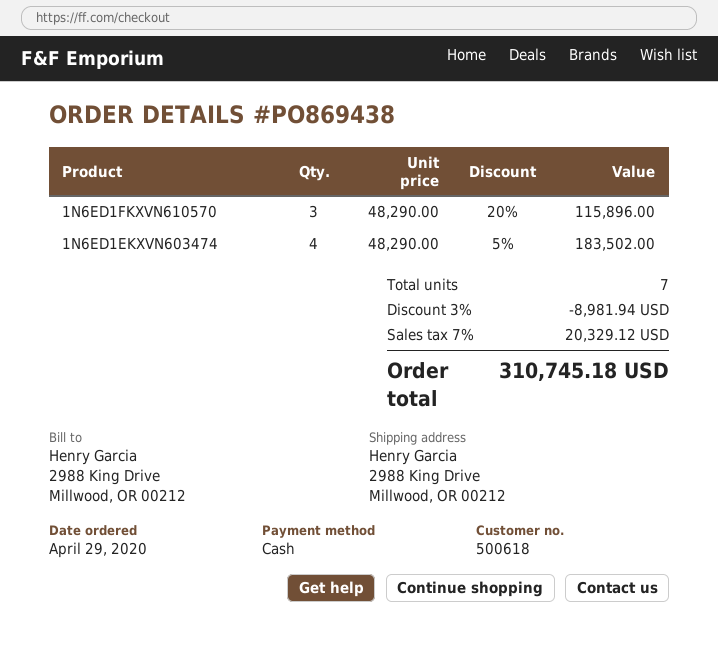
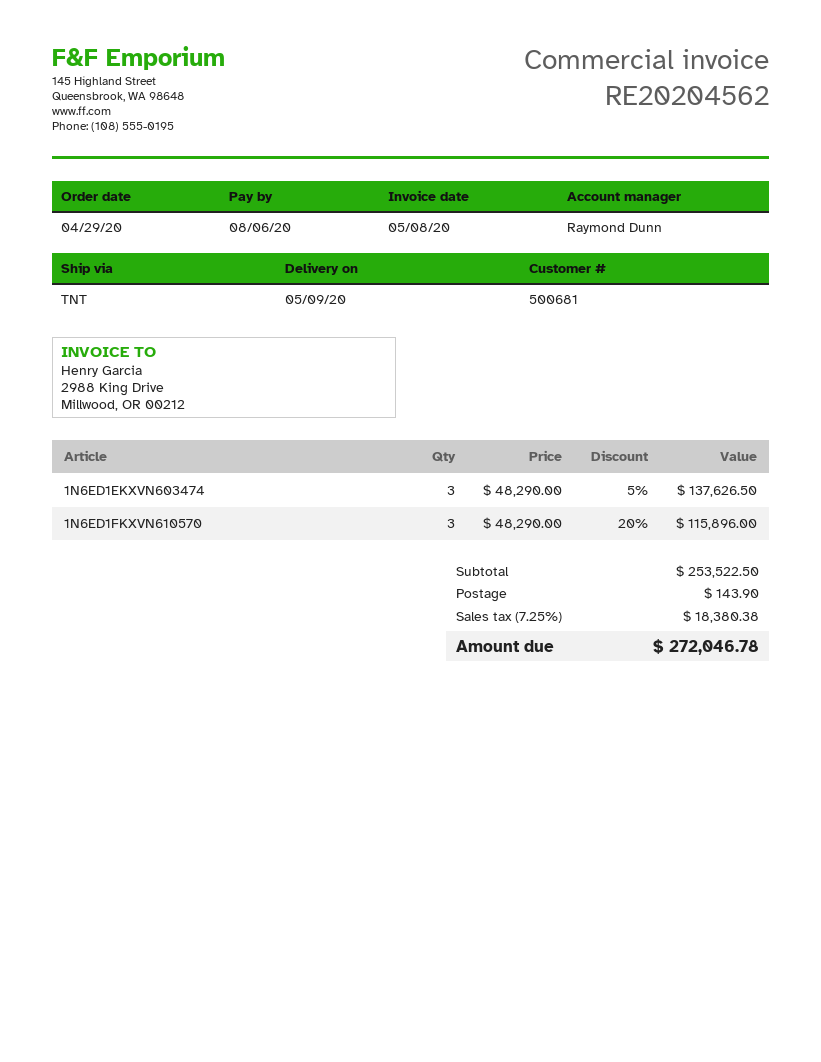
customer number: 500618 -> 500681
1N6ED1EKXVN603474: 4 x 48290.00 - 5% = 183502.00 -> 3 x 48290.00 - 5% = 137626.50
discount: 3% = 8981.94 -> none
shipping: none -> 143.90
tax: 7% = 20329.12 -> 7.25% = 18380.38
total: 310745.18 -> 272046.78

